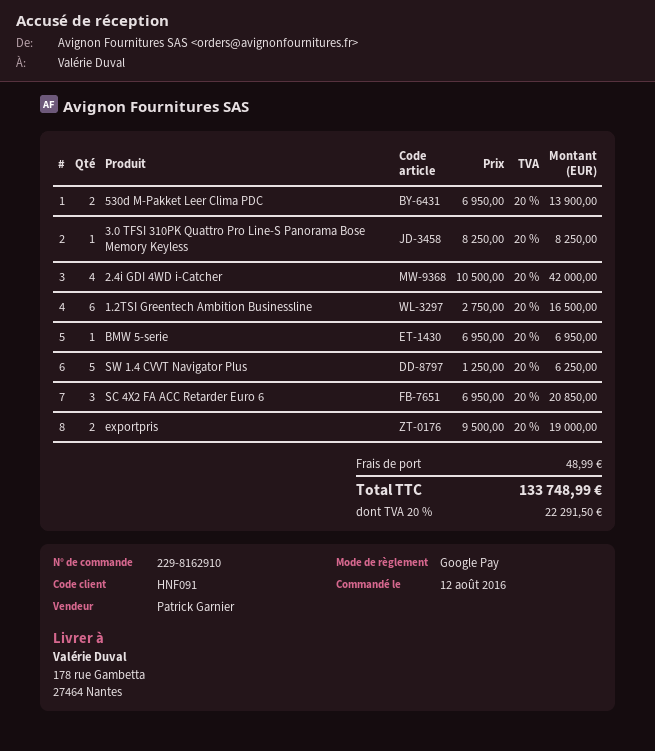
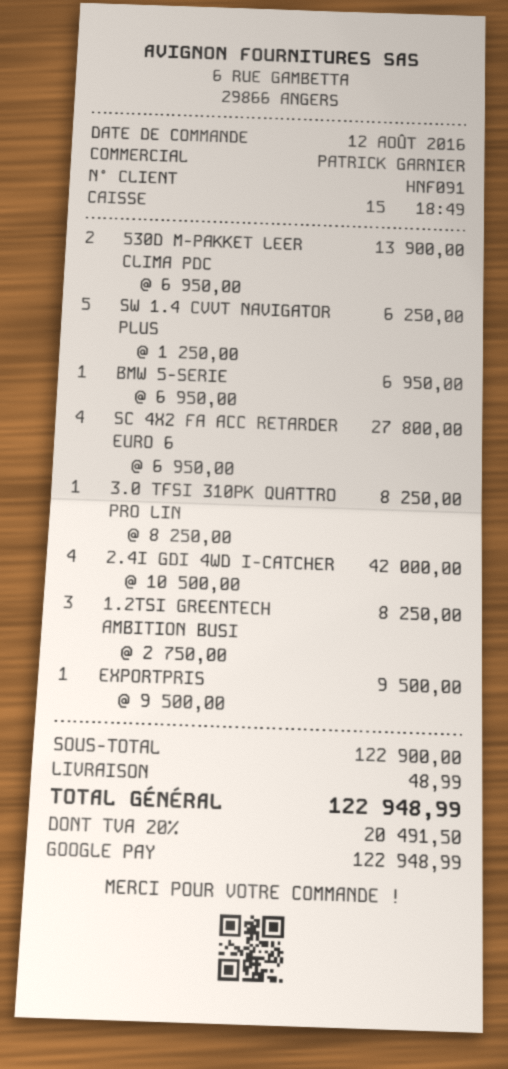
1.2TSI Greentech Ambition Businessline: 6 x 2750.00 = 16500.00 -> 3 x 2750.00 = 8250.00
SC 4X2 FA ACC Retarder Euro 6: 3 x 6950.00 = 20850.00 -> 4 x 6950.00 = 27800.00
exportpris: 2 x 9500.00 = 19000.00 -> 1 x 9500.00 = 9500.00
tax: 20% = 22291.50 -> 20% = 20491.50
total: 133748.99 -> 122948.99

